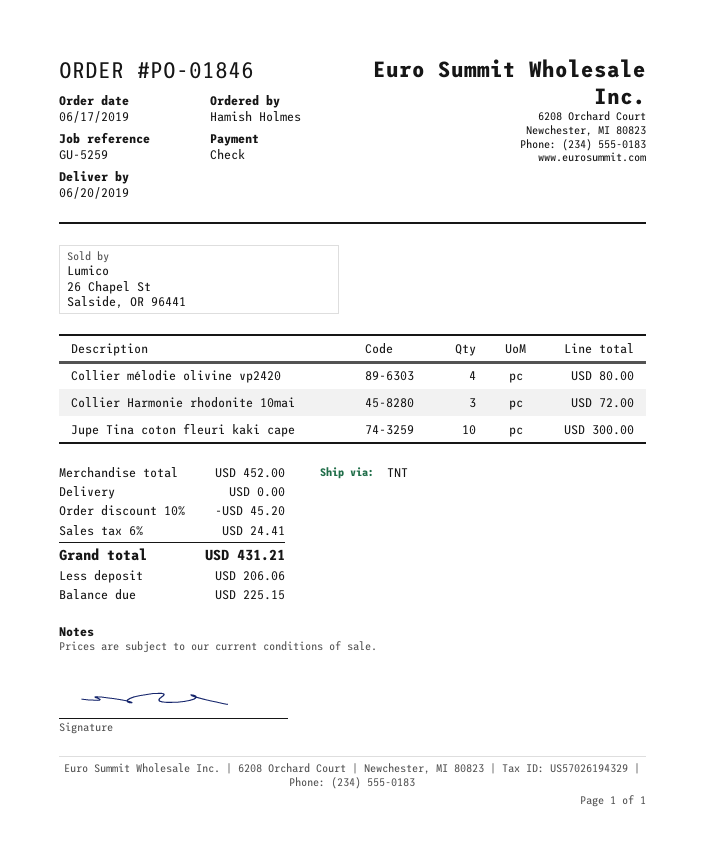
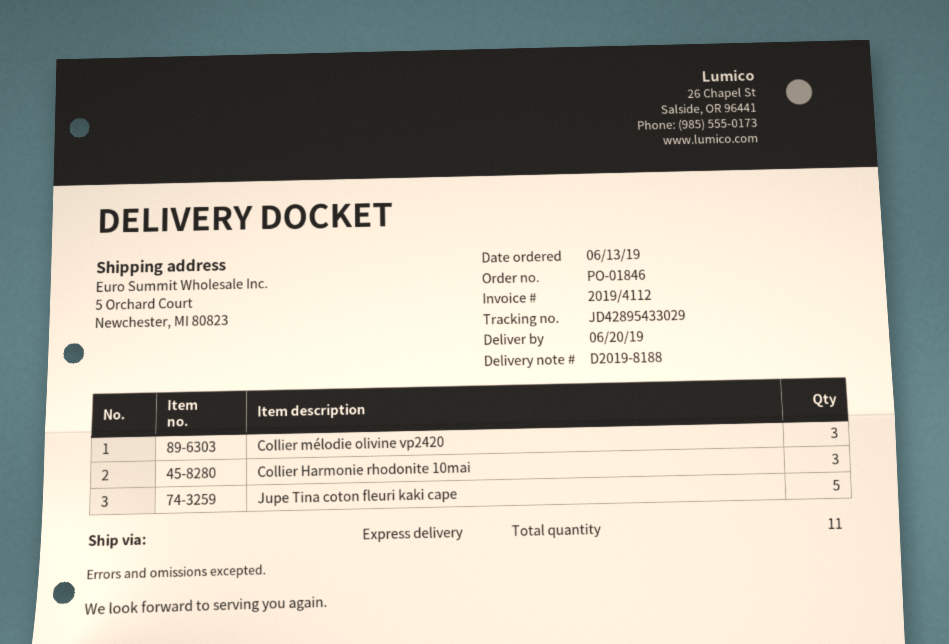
order date: 2019-06-17 -> 2019-06-13
shipping method: TNT -> express
Collier mélodie olivine vp2420: 4 -> 3
Jupe Tina coton fleuri kaki cape: 10 -> 5

